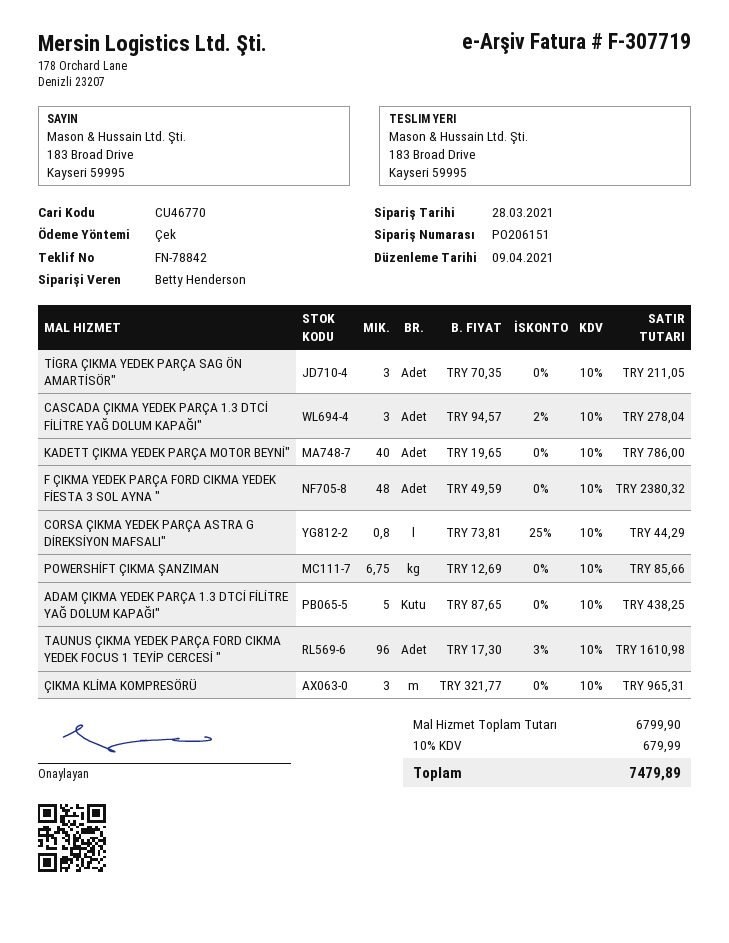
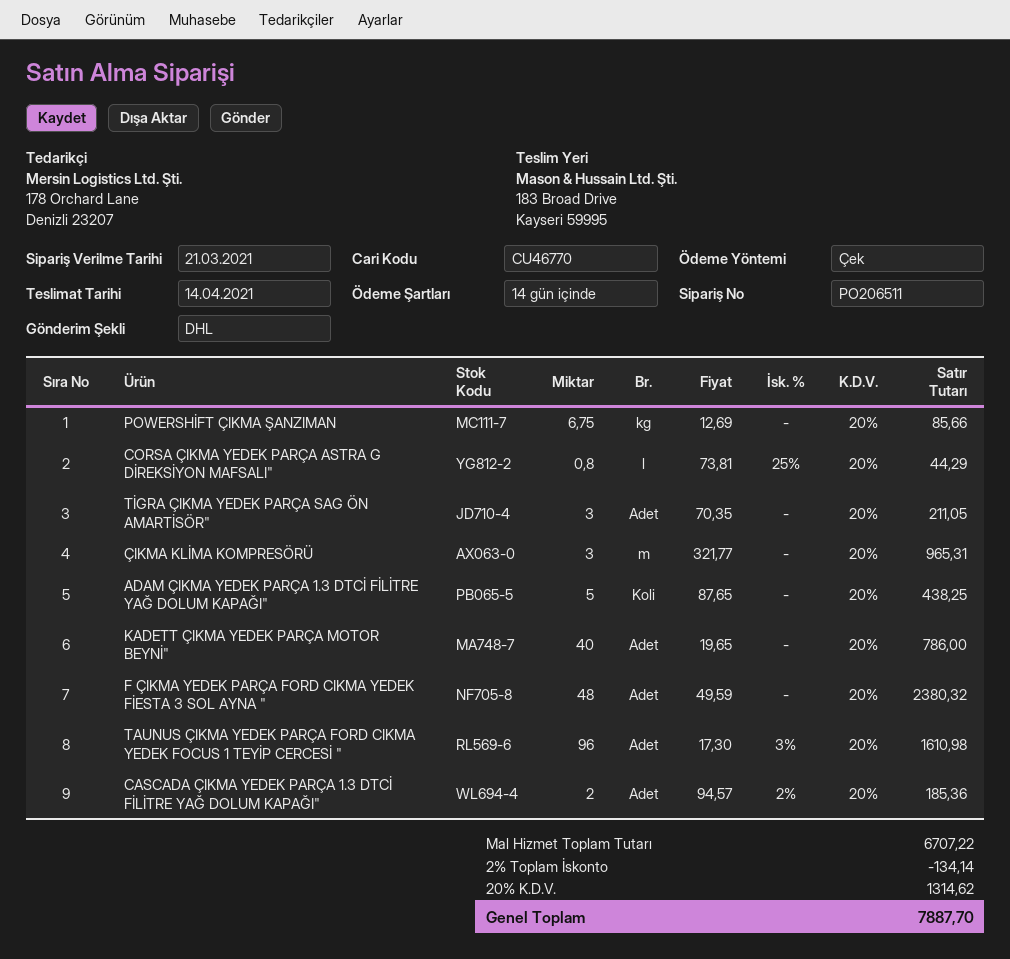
order number: PO206151 -> PO206511
order date: 2021-03-28 -> 2021-03-21
CASCADA ÇIKMA YEDEK PARÇA 1.3 DTCİ FİLİTRE YAĞ DOLUM KAPAĞI": 3 x 94.57 - 2% = 278.04 -> 2 x 94.57 - 2% = 185.36
subtotal: 6799.90 -> 6707.22
discount: none -> 2% = 134.14
tax: 10% = 679.99 -> 20% = 1314.62
total: 7479.89 -> 7887.70

